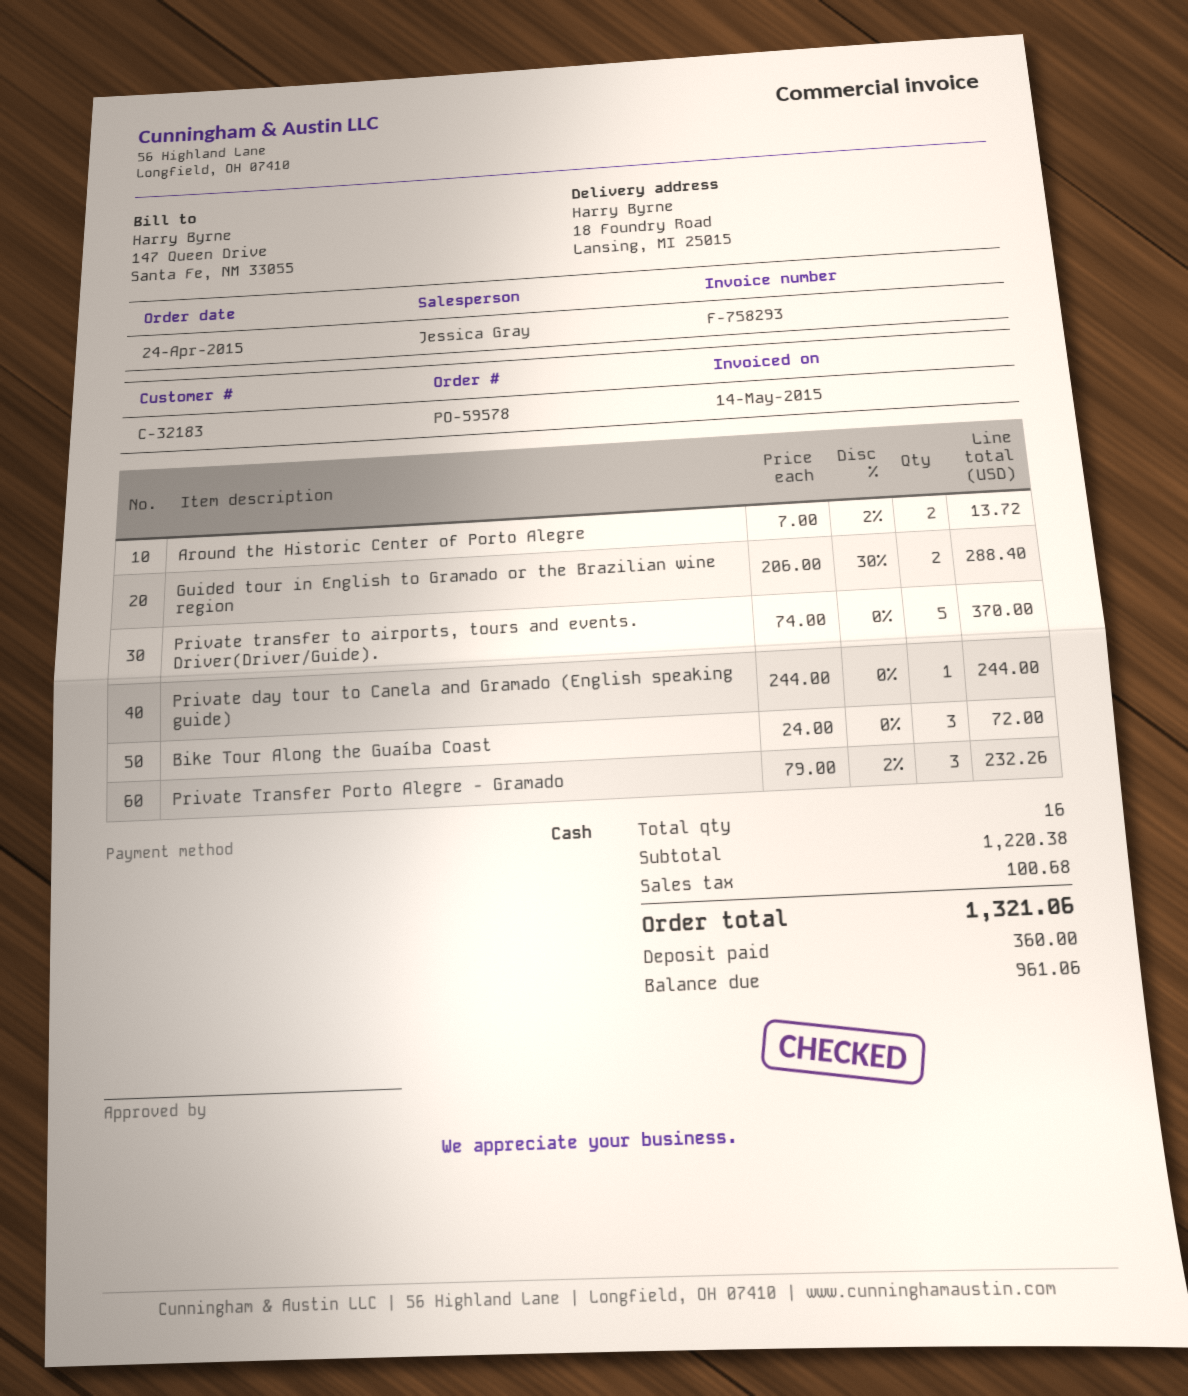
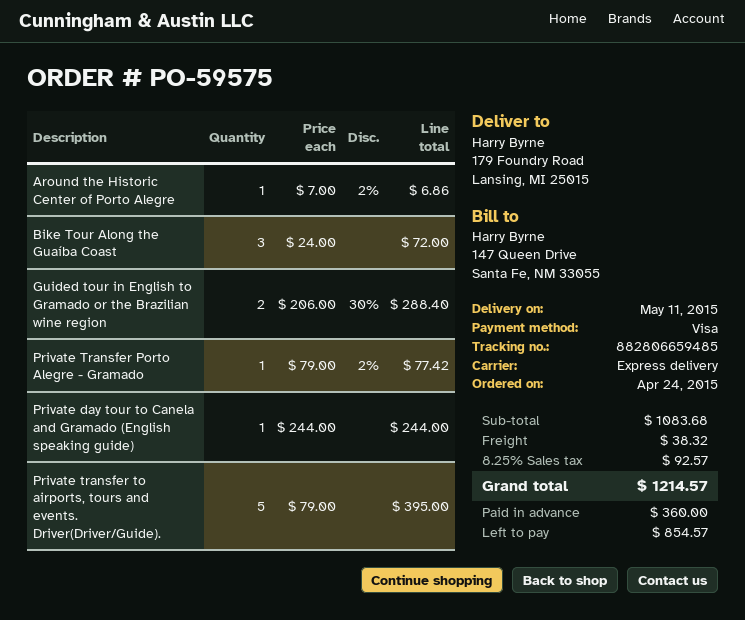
order number: PO-59578 -> PO-59575
payment method: cash -> Visa
ship to: 18 Foundry Road, Lansing, MI 25015 -> 179 Foundry Road, Lansing, MI 25015
Around the Historic Center of Porto Alegre: 2 x 7.00 - 2% = 13.72 -> 1 x 7.00 - 2% = 6.86
Private transfer to airports, tours and events. Driver(Driver/Guide).: 5 x 74.00 = 370.00 -> 5 x 79.00 = 395.00
Private Transfer Porto Alegre - Gramado: 3 x 79.00 - 2% = 232.26 -> 1 x 79.00 - 2% = 77.42
subtotal: 1220.38 -> 1083.68
shipping: none -> 38.32
tax: 100.68 -> 92.57
total: 1321.06 -> 1214.57
balance: 961.06 -> 854.57

